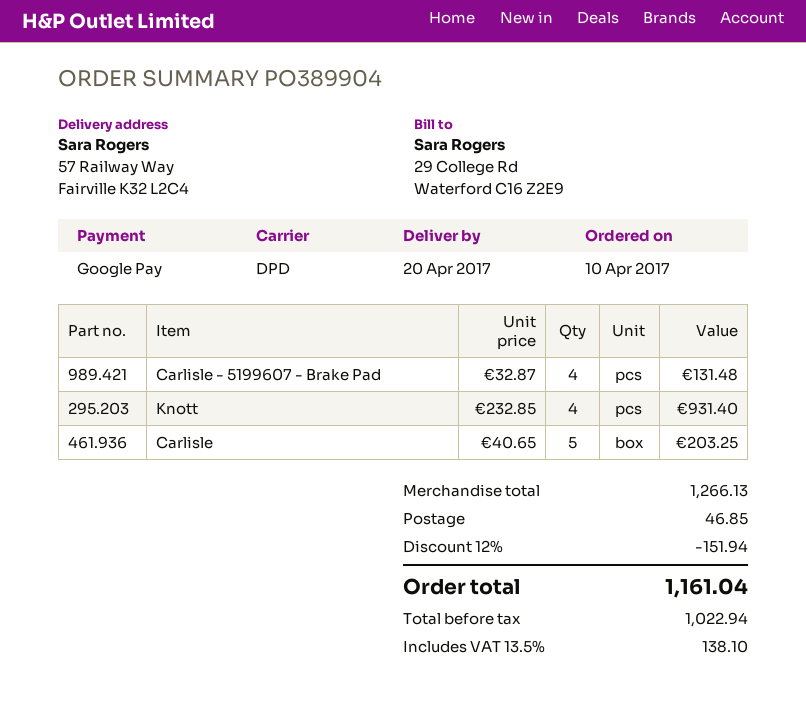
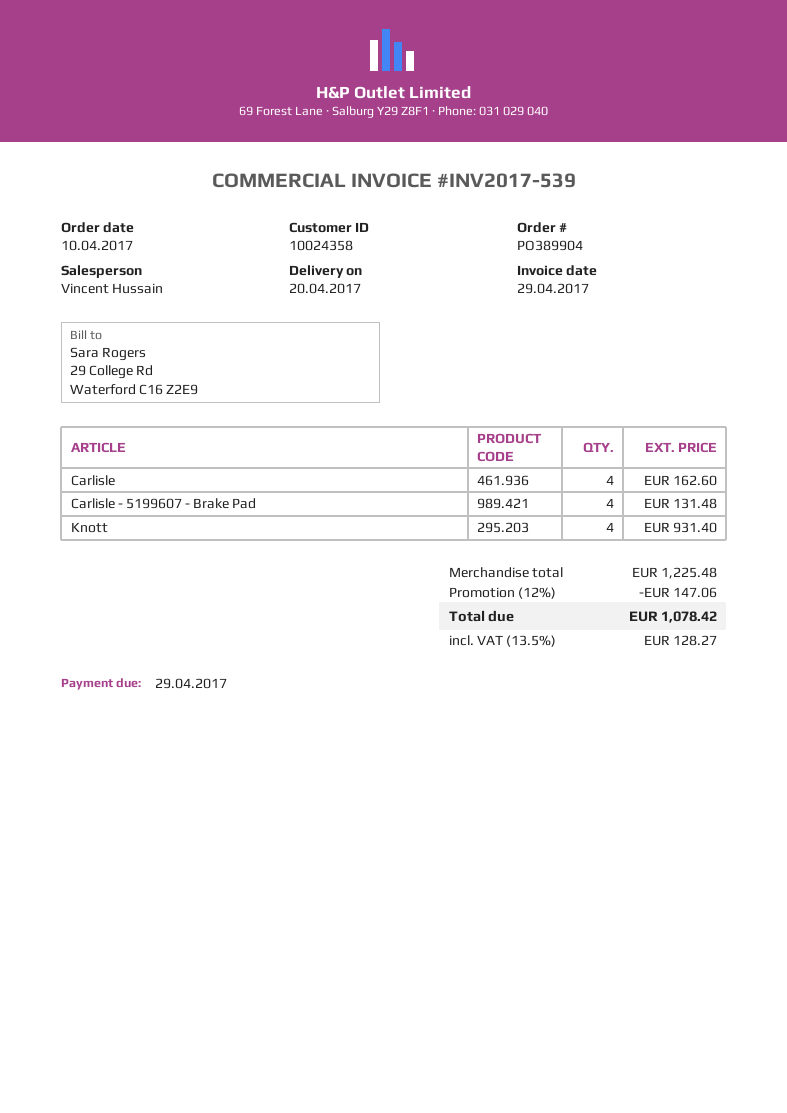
Carlisle: 5 for 203.25 -> 4 for 162.60
subtotal: 1266.13 -> 1225.48
discount: 12% = 151.94 -> 12% = 147.06
shipping: 46.85 -> none
tax: 13.5% = 138.10 -> 13.5% = 128.27
total: 1161.04 -> 1078.42

